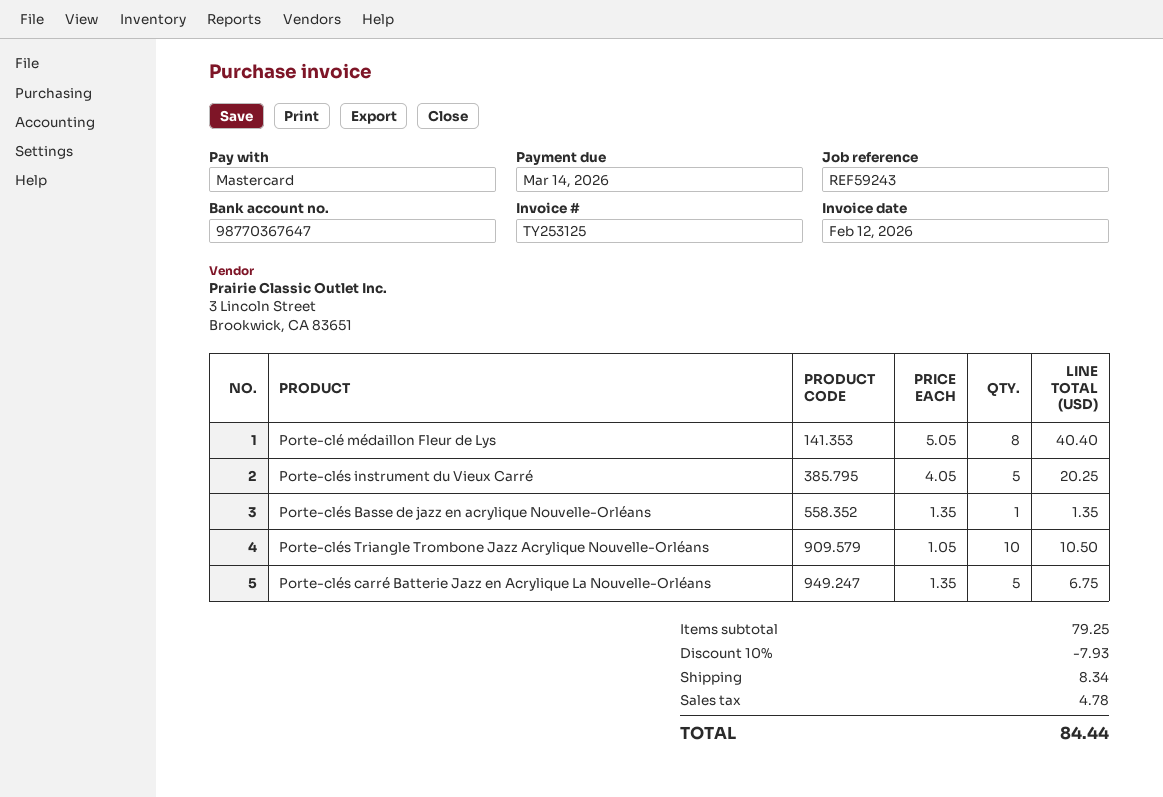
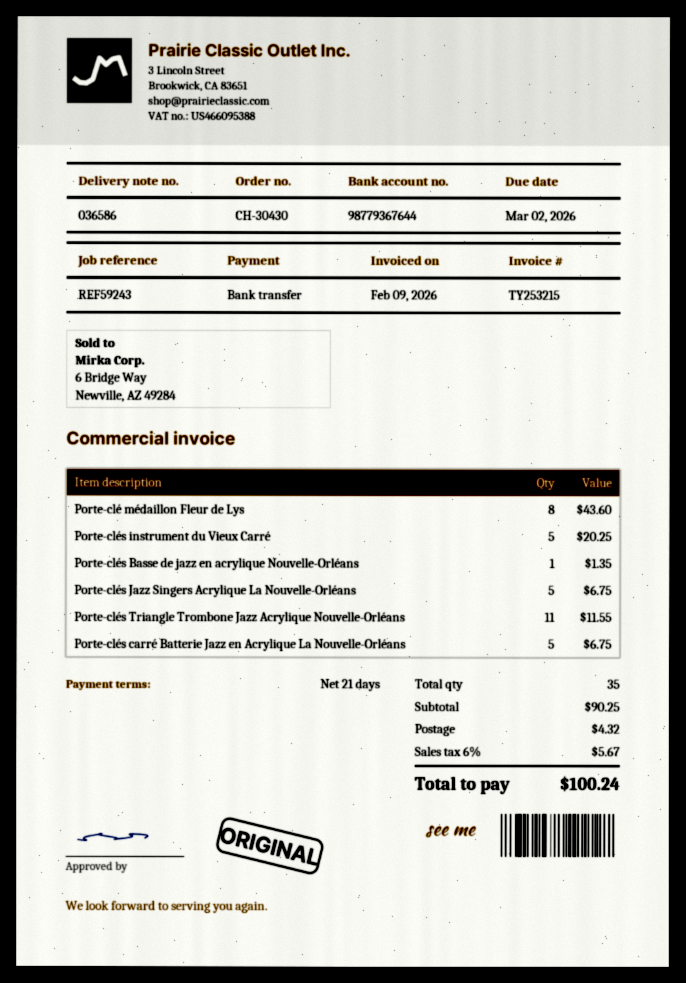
invoice number: TY253125 -> TY253215
invoice date: 2026-02-12 -> 2026-02-09
due date: 2026-03-14 -> 2026-03-02
payment method: Mastercard -> bank transfer
bank account: 98770367647 -> 98779367644
Porte-clé médaillon Fleur de Lys: 8 for 40.40 -> 8 for 43.60
Porte-clés Triangle Trombone Jazz Acrylique Nouvelle-Orléans: 10 for 10.50 -> 11 for 11.55
Porte-clés Jazz Singers Acrylique La Nouvelle-Orléans: none -> 5 for 6.75
subtotal: 79.25 -> 90.25
discount: 10% = 7.93 -> none
shipping: 8.34 -> 4.32
tax: 4.78 -> 5.67
total: 84.44 -> 100.24

